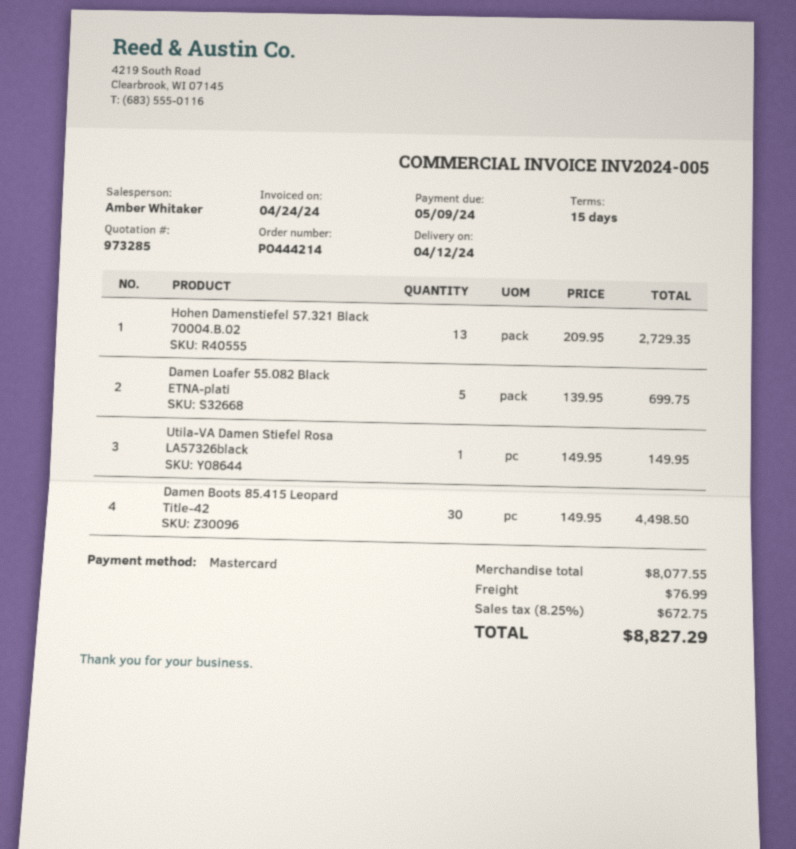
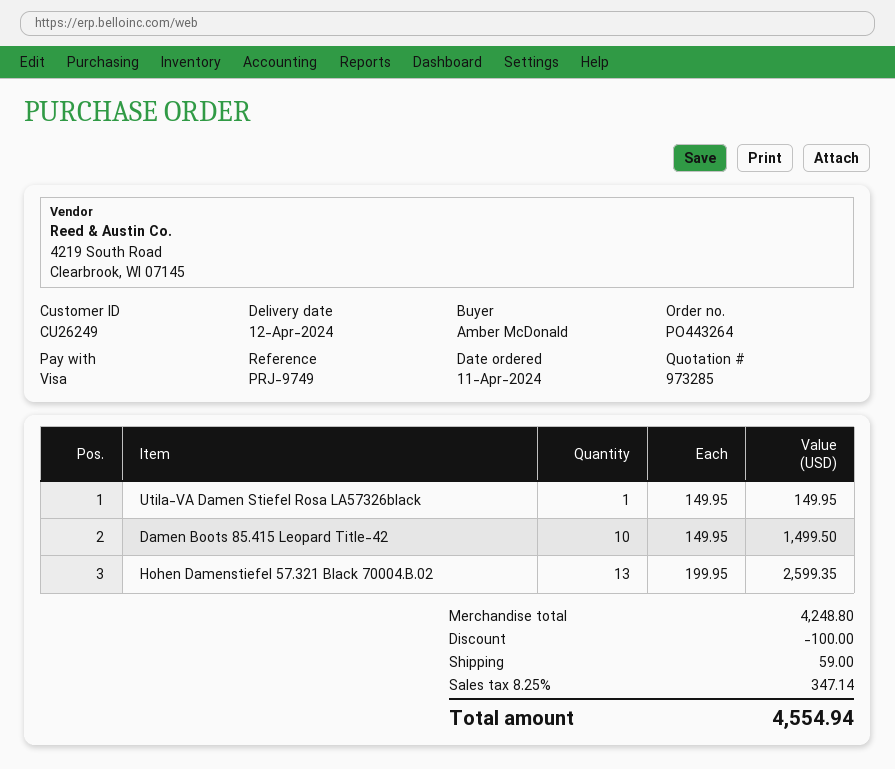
order number: PO444214 -> PO443264
payment method: Mastercard -> Visa
Hohen Damenstiefel 57.321 Black 70004.B.02: 13 x 209.95 = 2729.35 -> 13 x 199.95 = 2599.35
Damen Loafer 55.082 Black ETNA-plati: 5 x 139.95 = 699.75 -> none
Damen Boots 85.415 Leopard Title-42: 30 x 149.95 = 4498.50 -> 10 x 149.95 = 1499.50
subtotal: 8077.55 -> 4248.80
discount: none -> 100.00
shipping: 76.99 -> 59.00
tax: 8.25% = 672.75 -> 8.25% = 347.14
total: 8827.29 -> 4554.94

